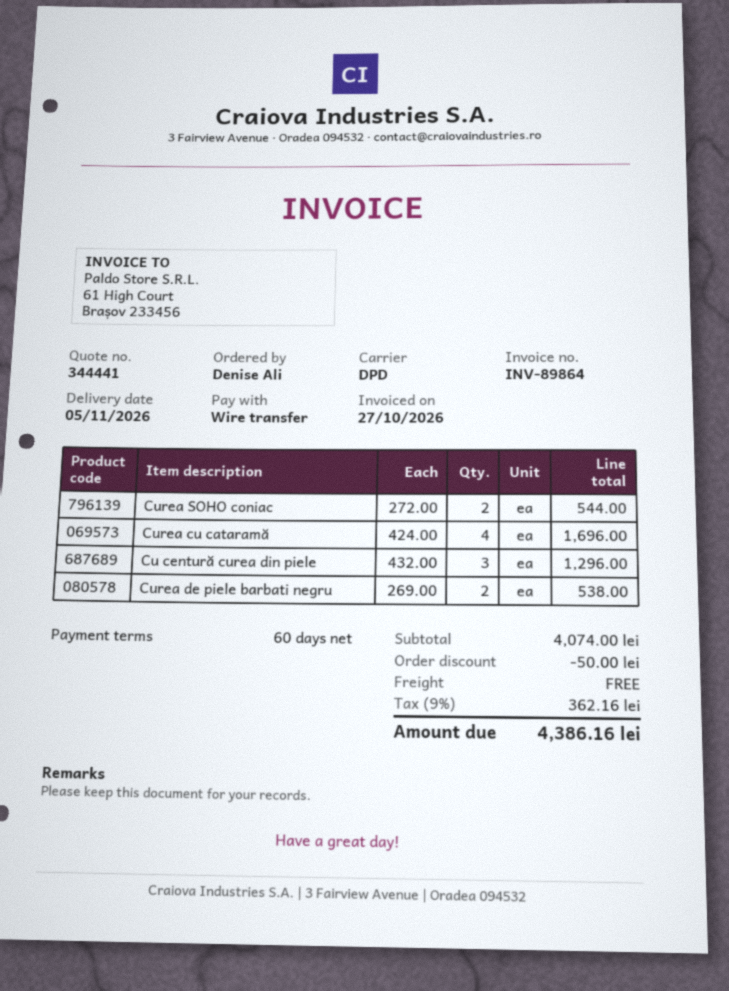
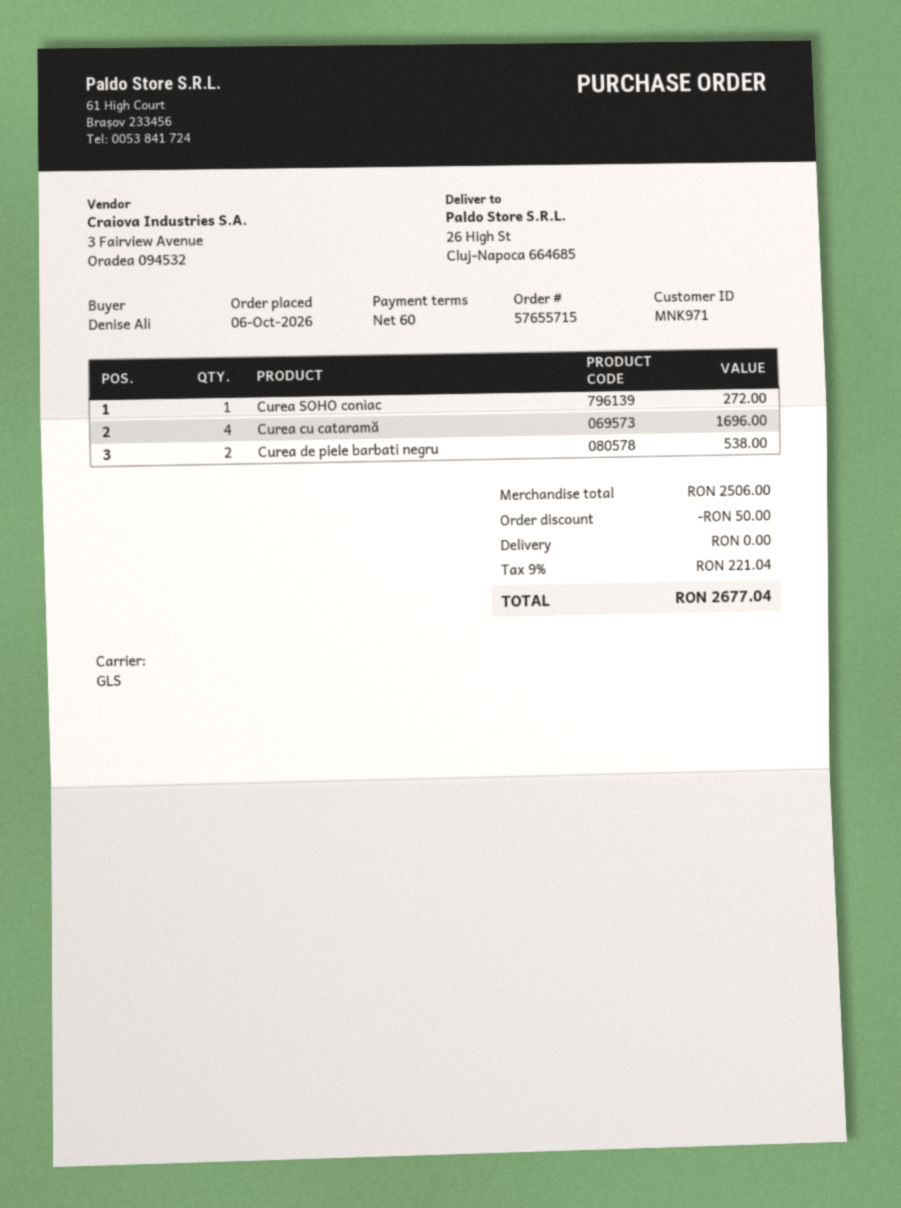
shipping method: DPD -> GLS
Curea SOHO coniac: 2 for 544.00 -> 1 for 272.00
Cu centură curea din piele: 3 for 1296.00 -> none
subtotal: 4074.00 -> 2506.00
tax: 9% = 362.16 -> 9% = 221.04
total: 4386.16 -> 2677.04

